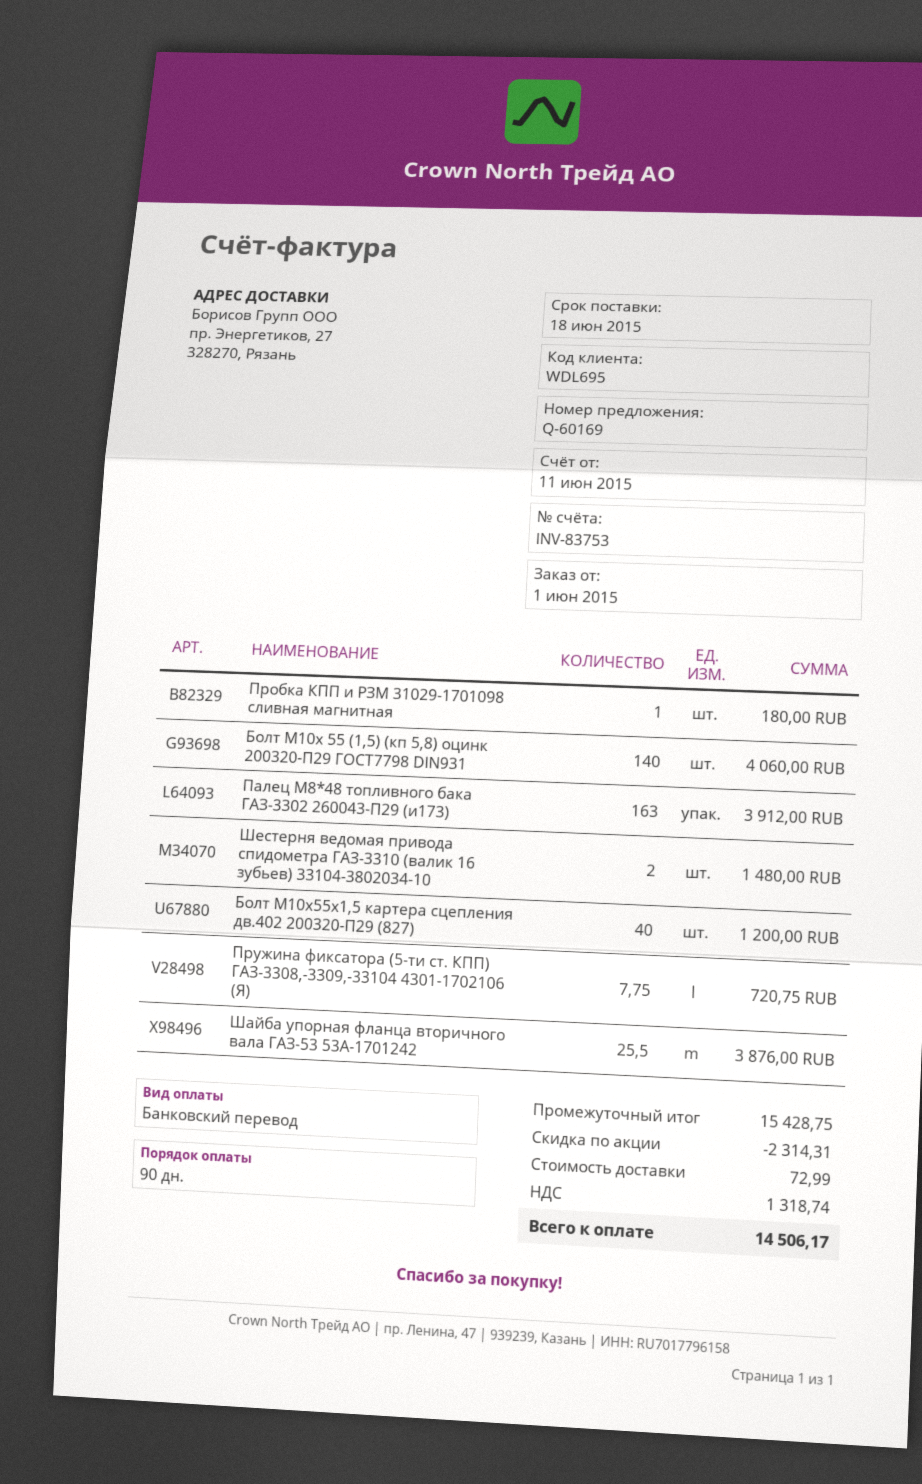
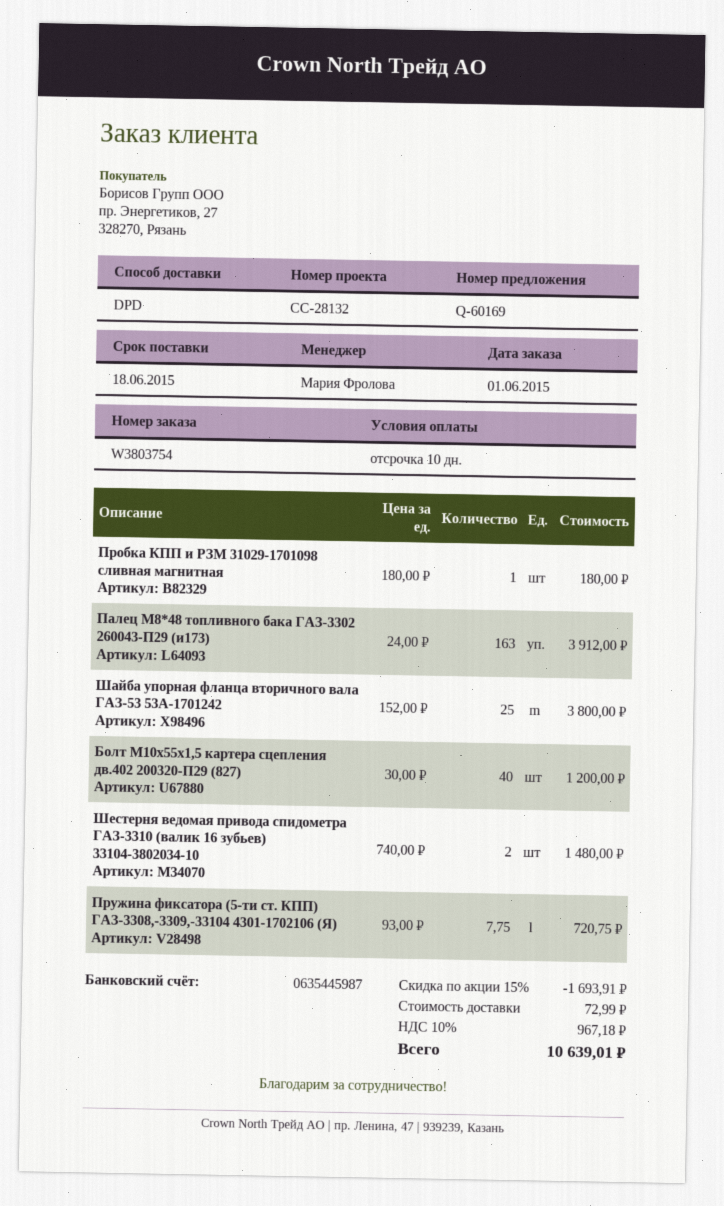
payment terms: 90 days -> 10 days
Болт М10х 55 (1,5) (кп 5,8) оцинк 200320-П29 ГОСТ7798 DIN931: 140 for 4060.00 -> none
Шайба упорная фланца вторичного вала ГАЗ-53 53А-1701242: 25.5 for 3876.00 -> 25 for 3800.00
discount: 2314.31 -> 1693.91
tax: 1318.74 -> 967.18
total: 14506.17 -> 10639.01

